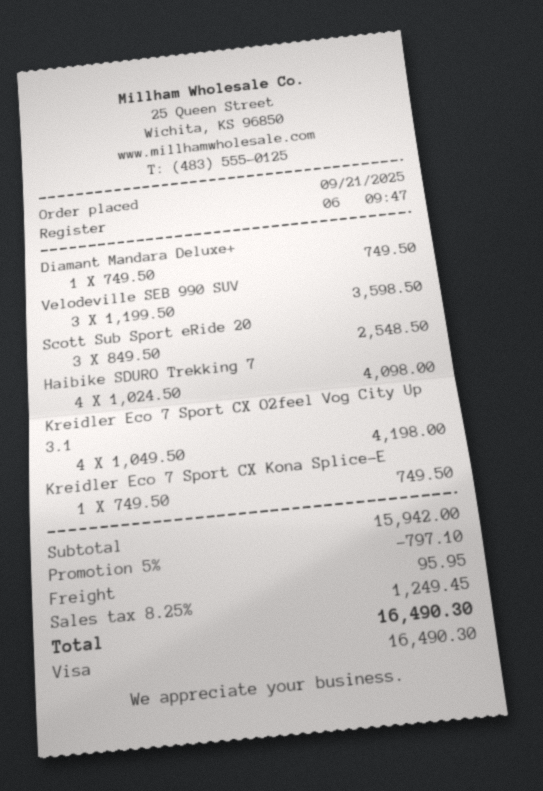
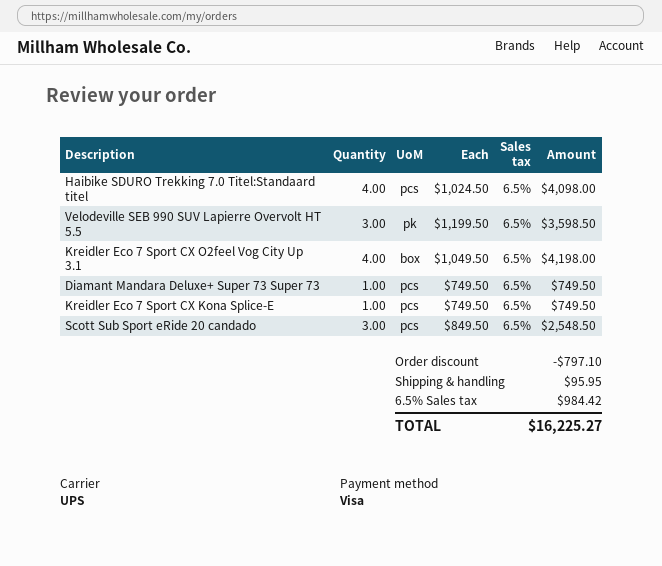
tax: 8.25% = 1249.45 -> 6.5% = 984.42
total: 16490.30 -> 16225.27

